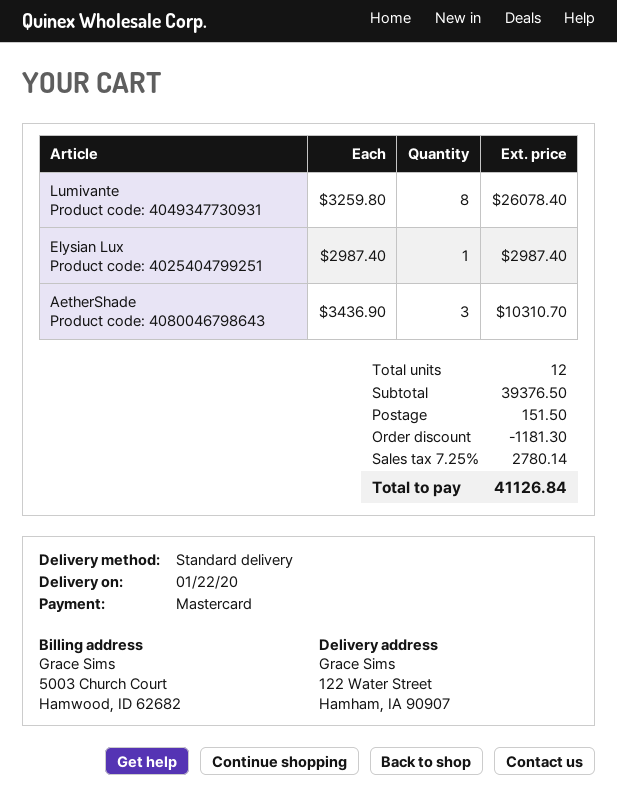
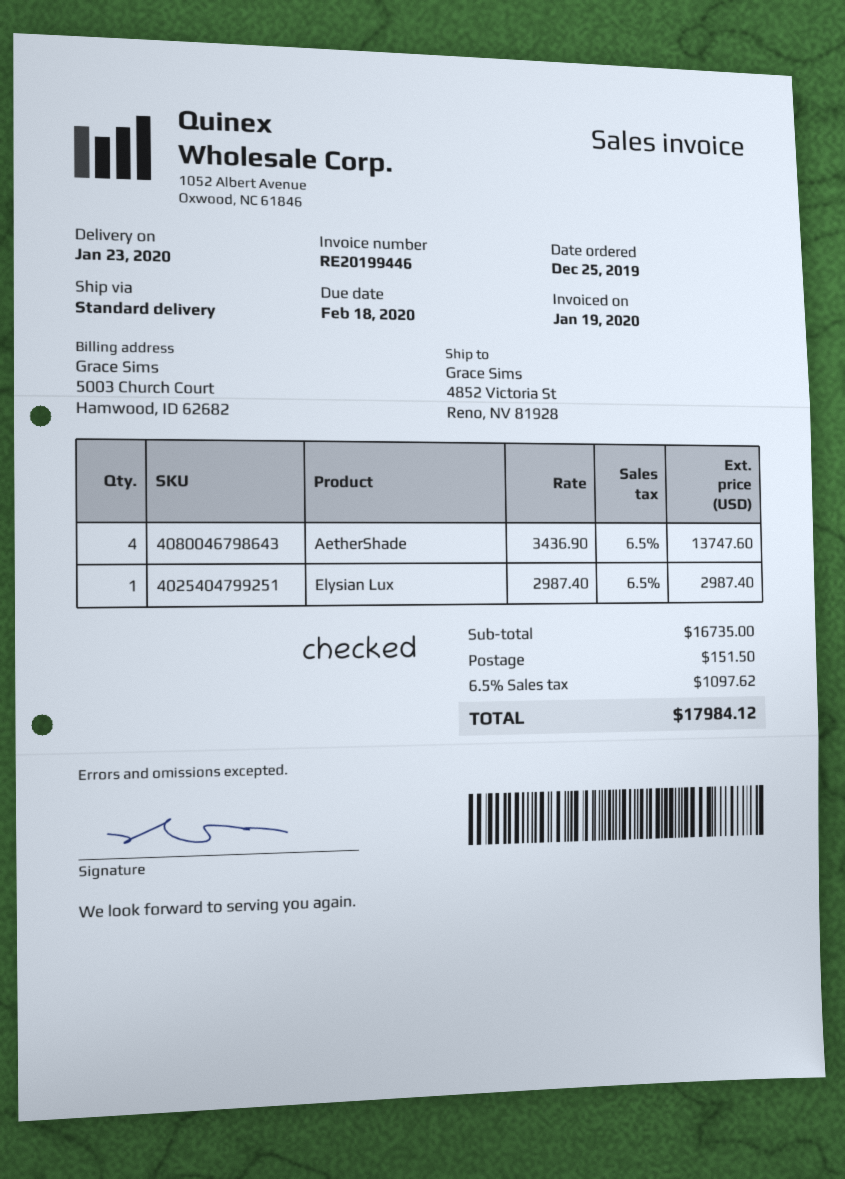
delivery date: 2020-01-22 -> 2020-01-23
ship to: 122 Water Street, Hamham, IA 90907 -> 4852 Victoria St, Reno, NV 81928
Lumivante: 8 x 3259.80 = 26078.40 -> none
AetherShade: 3 x 3436.90 = 10310.70 -> 4 x 3436.90 = 13747.60
subtotal: 39376.50 -> 16735.00
discount: 1181.30 -> none
tax: 7.25% = 2780.14 -> 6.5% = 1097.62
total: 41126.84 -> 17984.12

